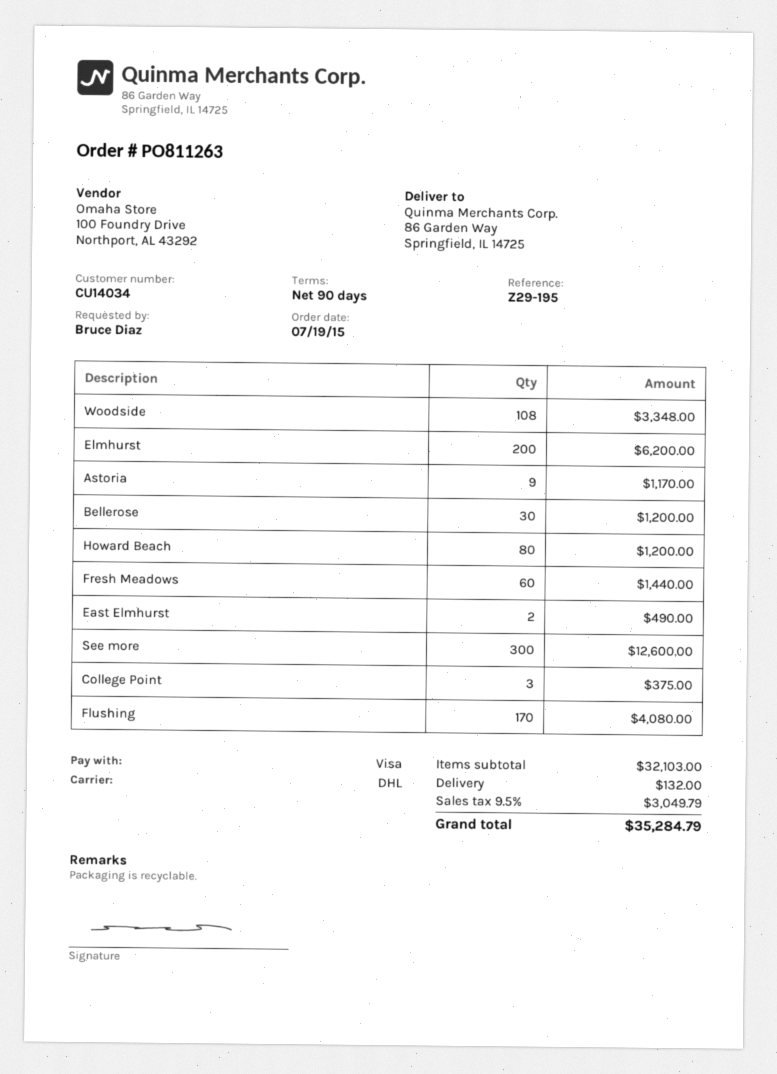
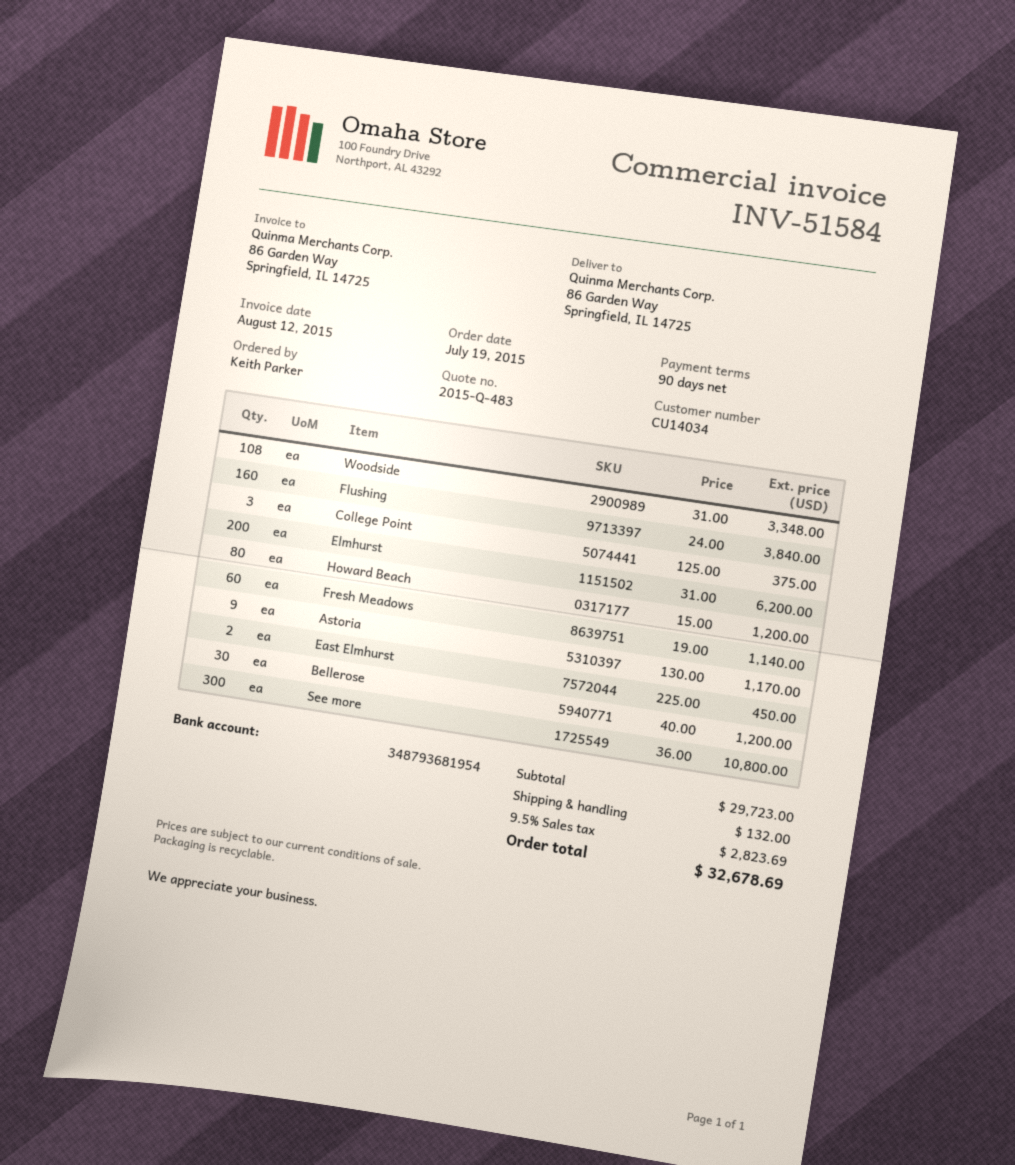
ordered by: Bruce Diaz -> Keith Parker
Fresh Meadows: 60 for 1440.00 -> 60 for 1140.00
East Elmhurst: 2 for 490.00 -> 2 for 450.00
See more: 300 for 12600.00 -> 300 for 10800.00
Flushing: 170 for 4080.00 -> 160 for 3840.00
subtotal: 32103.00 -> 29723.00
tax: 9.5% = 3049.79 -> 9.5% = 2823.69
total: 35284.79 -> 32678.69

